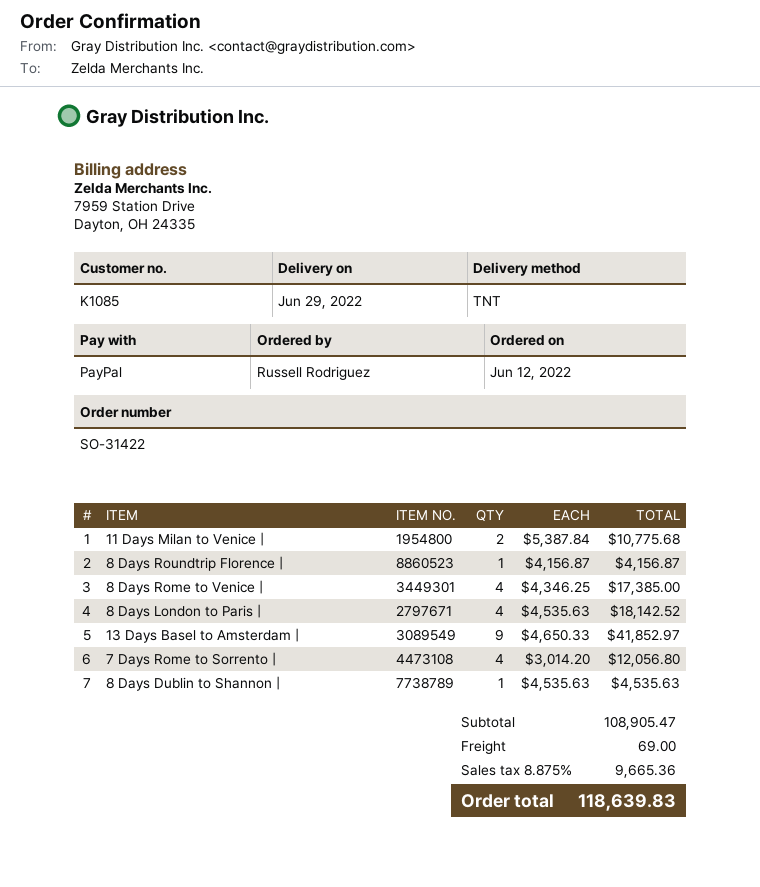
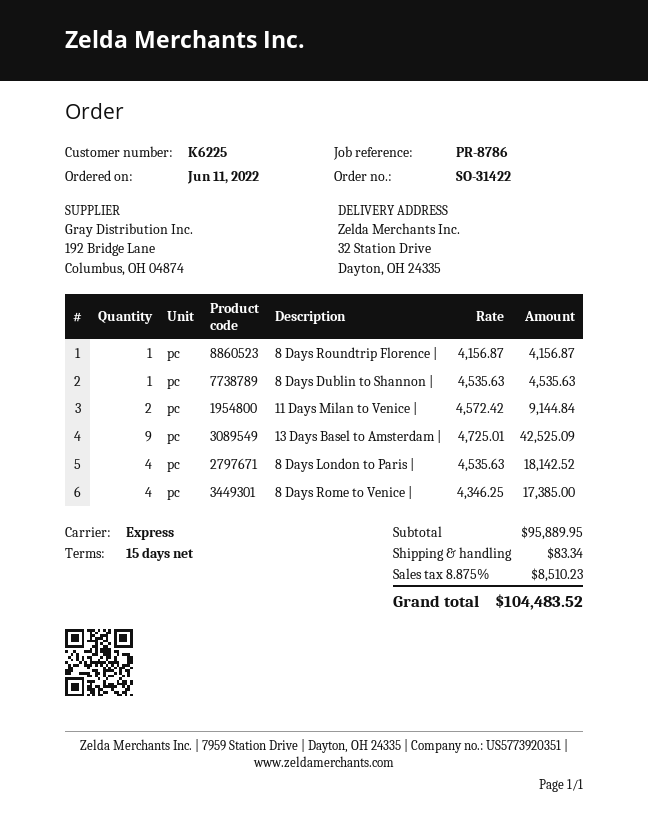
order date: 2022-06-12 -> 2022-06-11
customer number: K1085 -> K6225
shipping method: TNT -> express
11 Days Milan to Venice |: 2 x 5387.84 = 10775.68 -> 2 x 4572.42 = 9144.84
13 Days Basel to Amsterdam |: 9 x 4650.33 = 41852.97 -> 9 x 4725.01 = 42525.09
7 Days Rome to Sorrento |: 4 x 3014.20 = 12056.80 -> none
subtotal: 108905.47 -> 95889.95
shipping: 69.00 -> 83.34
tax: 8.875% = 9665.36 -> 8.875% = 8510.23
total: 118639.83 -> 104483.52

